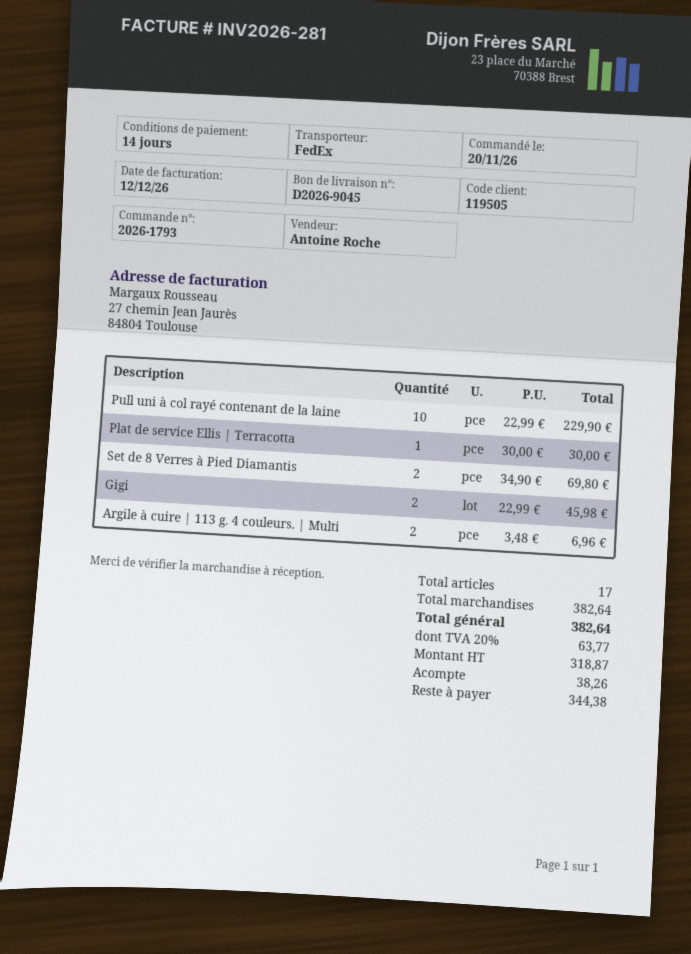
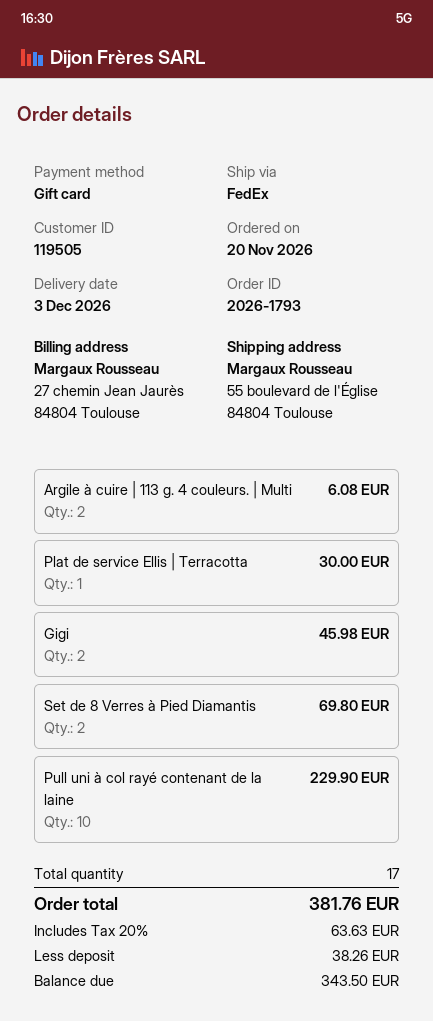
Argile à cuire | 113 g. 4 couleurs. | Multi: 2 for 6.96 -> 2 for 6.08
tax: 20% = 63.77 -> 20% = 63.63
total: 382.64 -> 381.76
balance: 344.38 -> 343.50

